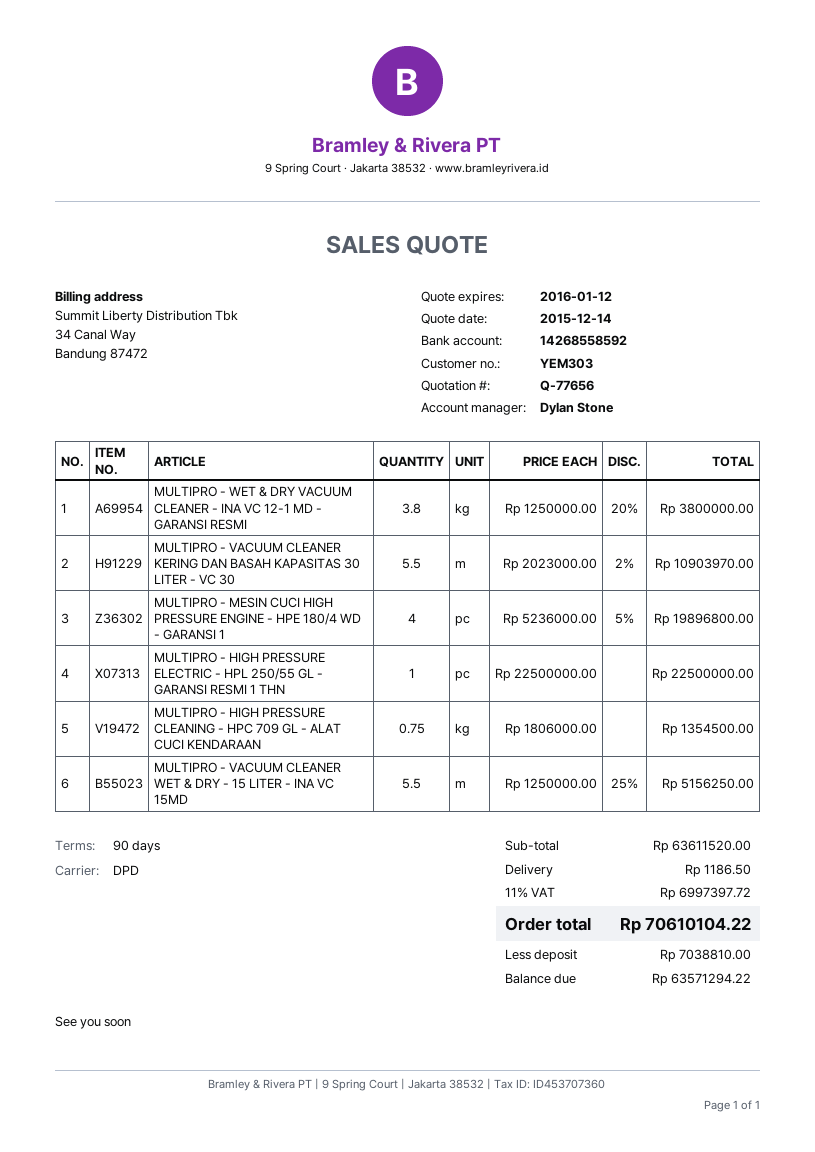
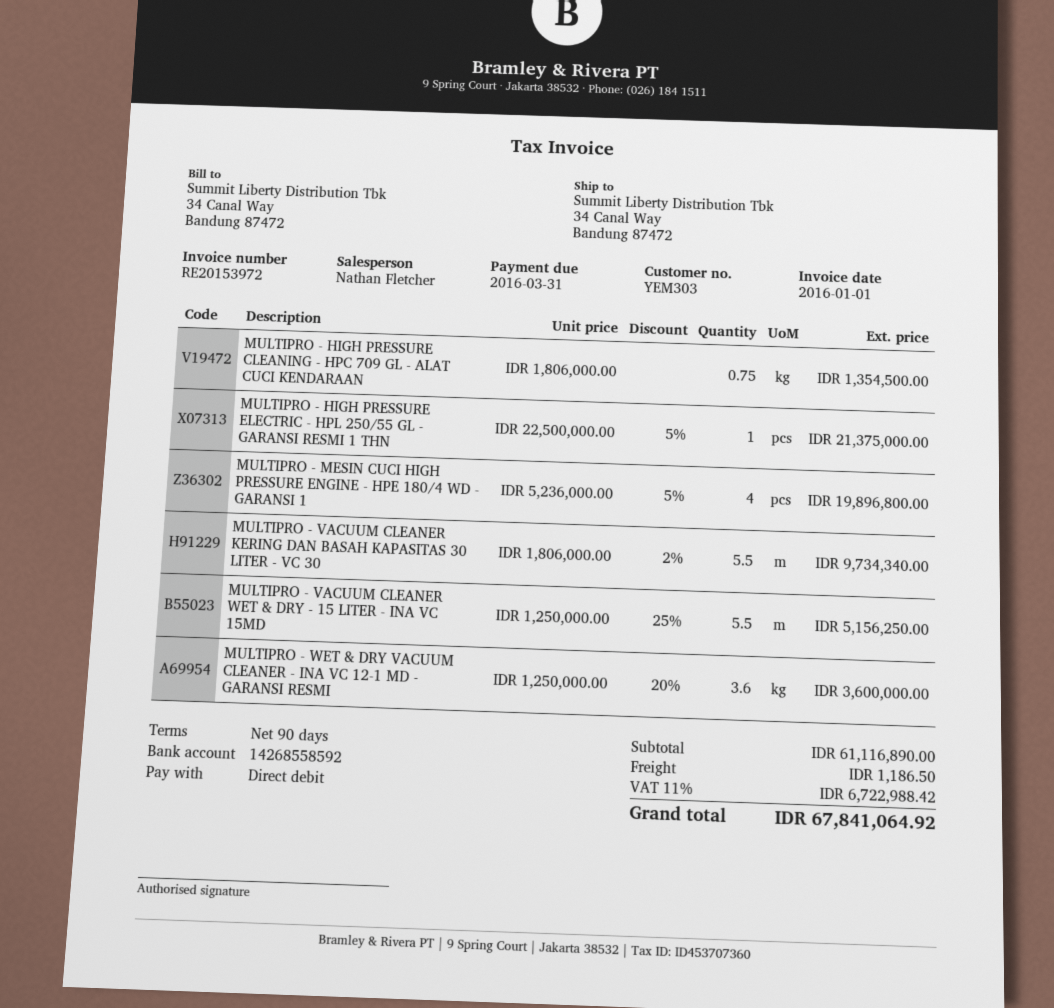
sales rep: Dylan Stone -> Nathan Fletcher
MULTIPRO - WET & DRY VACUUM CLEANER - INA VC 12-1 MD - GARANSI RESMI: 3.8 x 1250000.00 - 20% = 3800000.00 -> 3.6 x 1250000.00 - 20% = 3600000.00
MULTIPRO - VACUUM CLEANER KERING DAN BASAH KAPASITAS 30 LITER - VC 30: 5.5 x 2023000.00 - 2% = 10903970.00 -> 5.5 x 1806000.00 - 2% = 9734340.00
MULTIPRO - HIGH PRESSURE ELECTRIC - HPL 250/55 GL - GARANSI RESMI 1 THN: 1 x 22500000.00 = 22500000.00 -> 1 x 22500000.00 - 5% = 21375000.00
subtotal: 63611520.00 -> 61116890.00
tax: 11% = 6997397.72 -> 11% = 6722988.42
total: 70610104.22 -> 67841064.92

